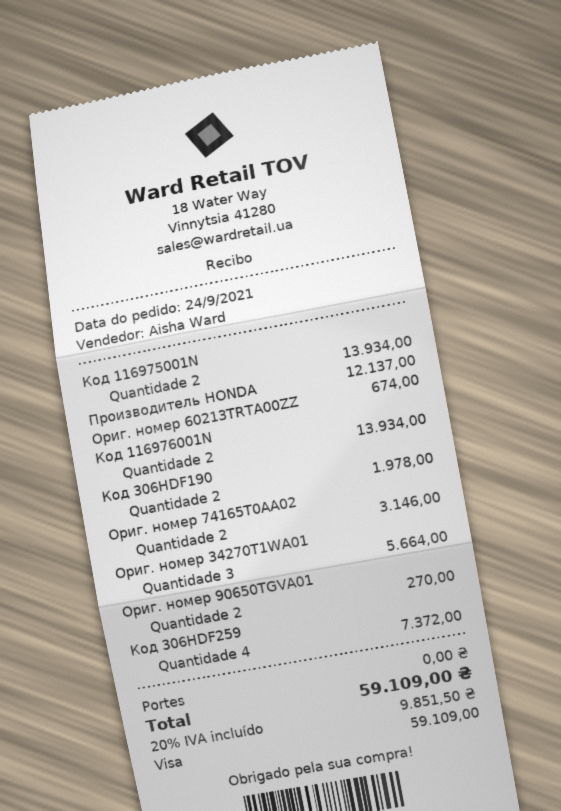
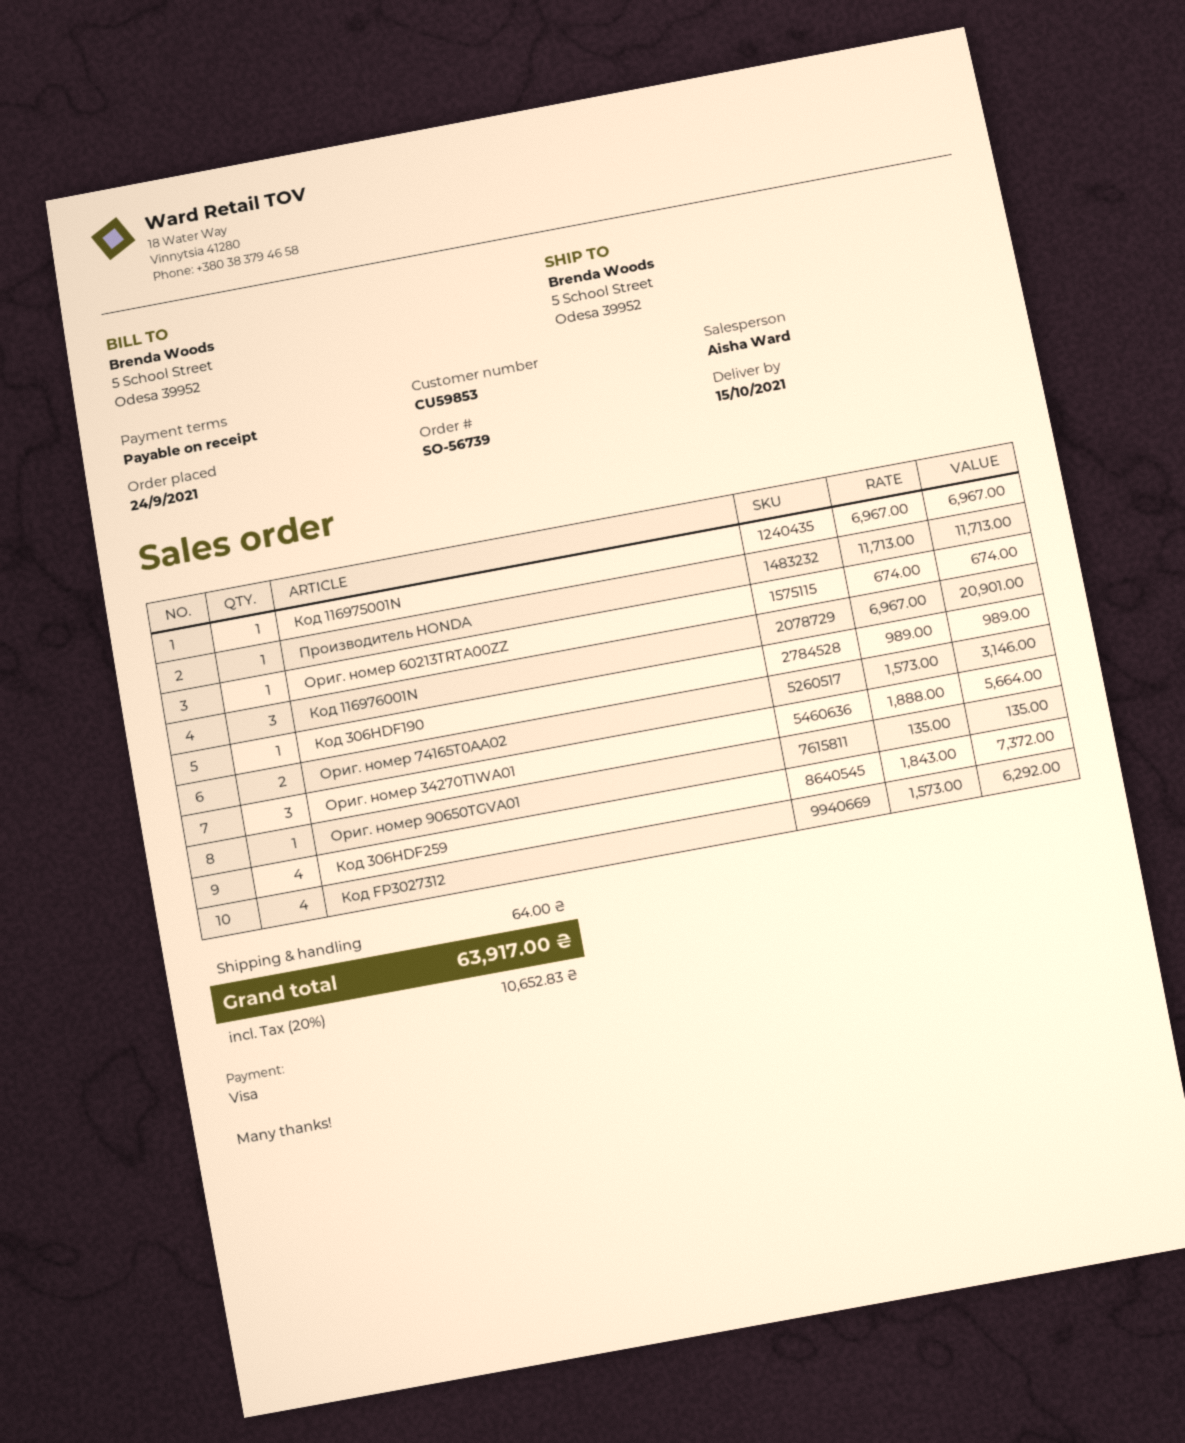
Код 116975001N: 2 for 13934.00 -> 1 for 6967.00
Производитель HONDA: 1 for 12137.00 -> 1 for 11713.00
Код 116976001N: 2 for 13934.00 -> 3 for 20901.00
Код 306HDF190: 2 for 1978.00 -> 1 for 989.00
Ориг. номер 90650TGVA01: 2 for 270.00 -> 1 for 135.00
Код FP3027312: none -> 4 for 6292.00
shipping: 0.00 -> 64.00
tax: 20% = 9851.50 -> 20% = 10652.83
total: 59109.00 -> 63917.00

